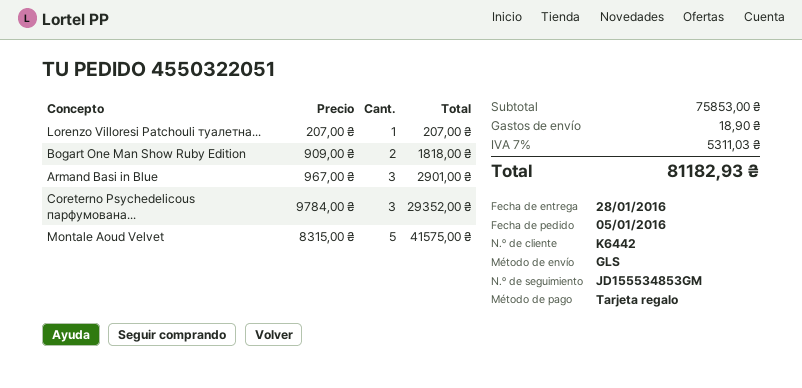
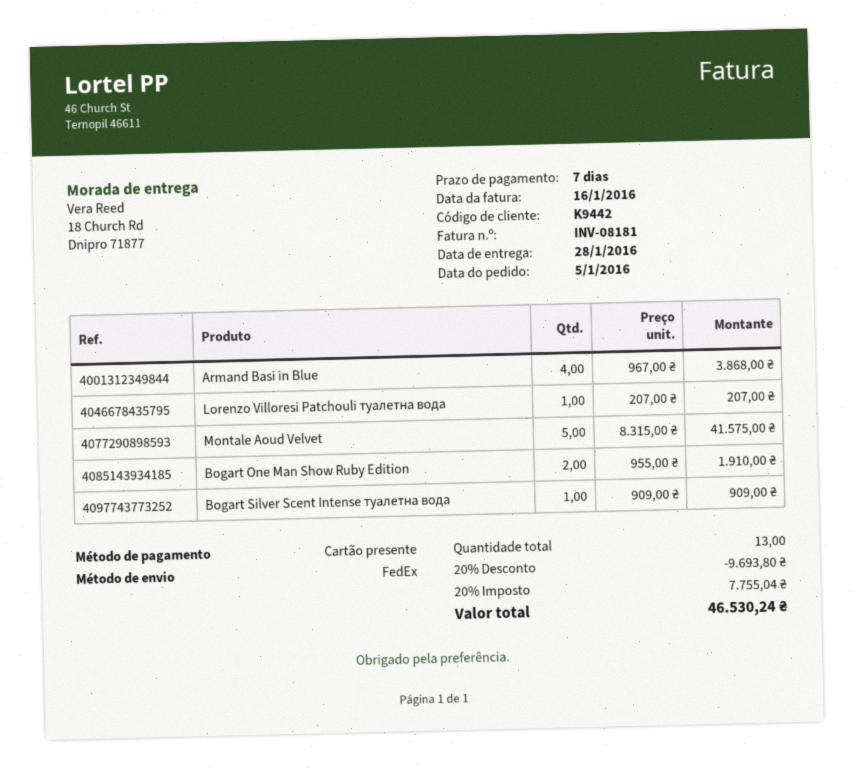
customer number: K6442 -> K9442
shipping method: GLS -> FedEx
Bogart One Man Show Ruby Edition: 2 x 909.00 = 1818.00 -> 2 x 955.00 = 1910.00
Armand Basi in Blue: 3 x 967.00 = 2901.00 -> 4 x 967.00 = 3868.00
Coreterno Psychedelicous парфумована...: 3 x 9784.00 = 29352.00 -> none
Bogart Silver Scent Intense туалетна вода: none -> 1 x 909.00 = 909.00
discount: none -> 20% = 9693.80
shipping: 18.90 -> none
tax: 7% = 5311.03 -> 20% = 7755.04
total: 81182.93 -> 46530.24

